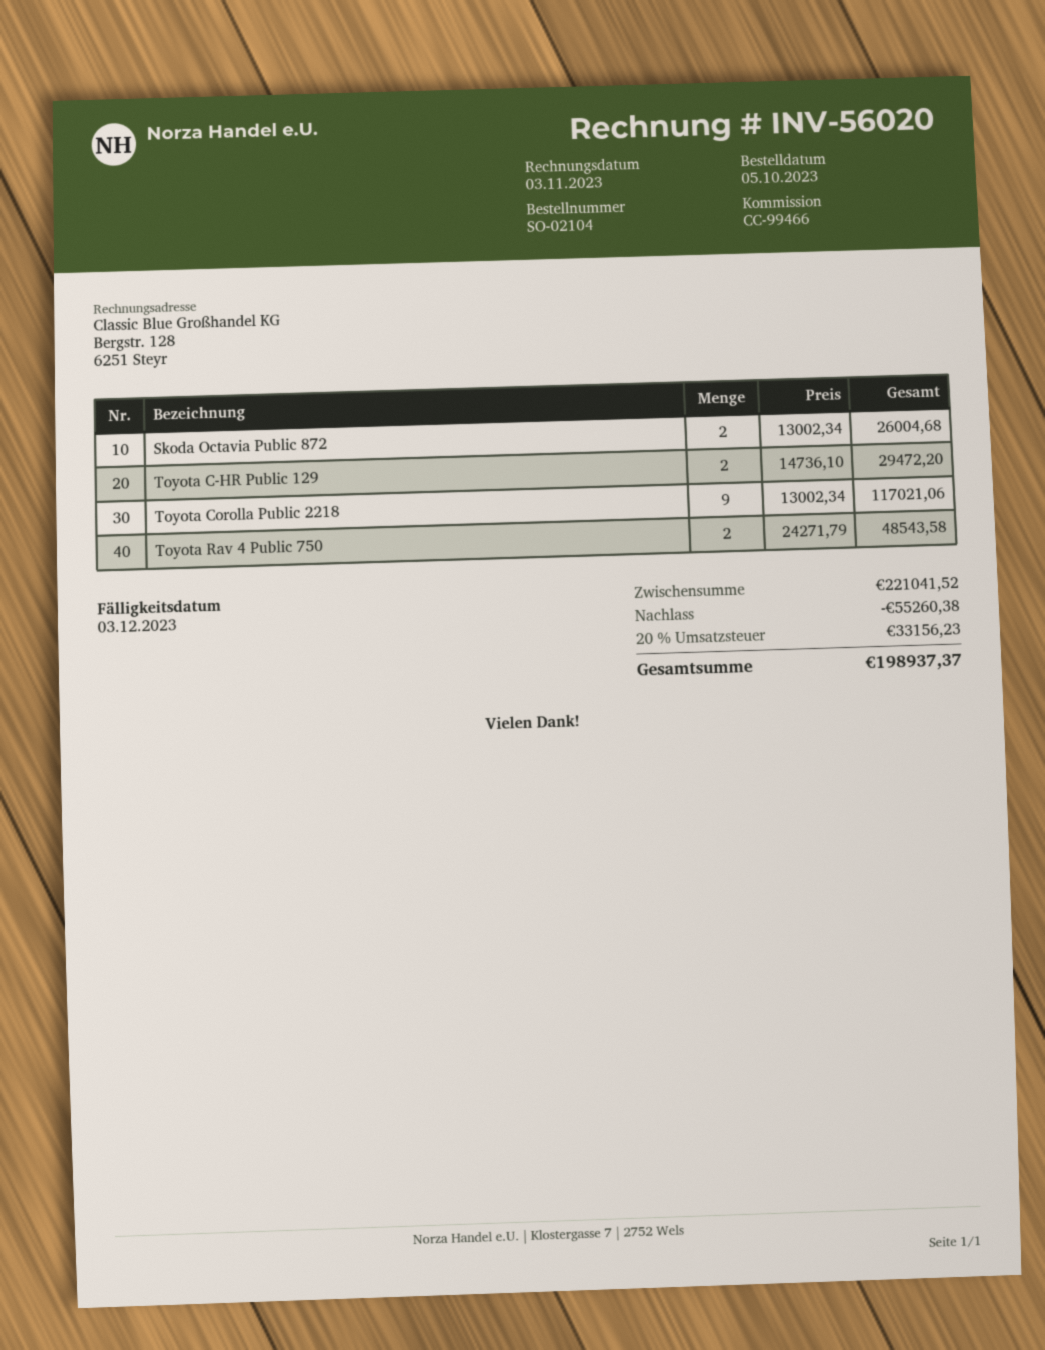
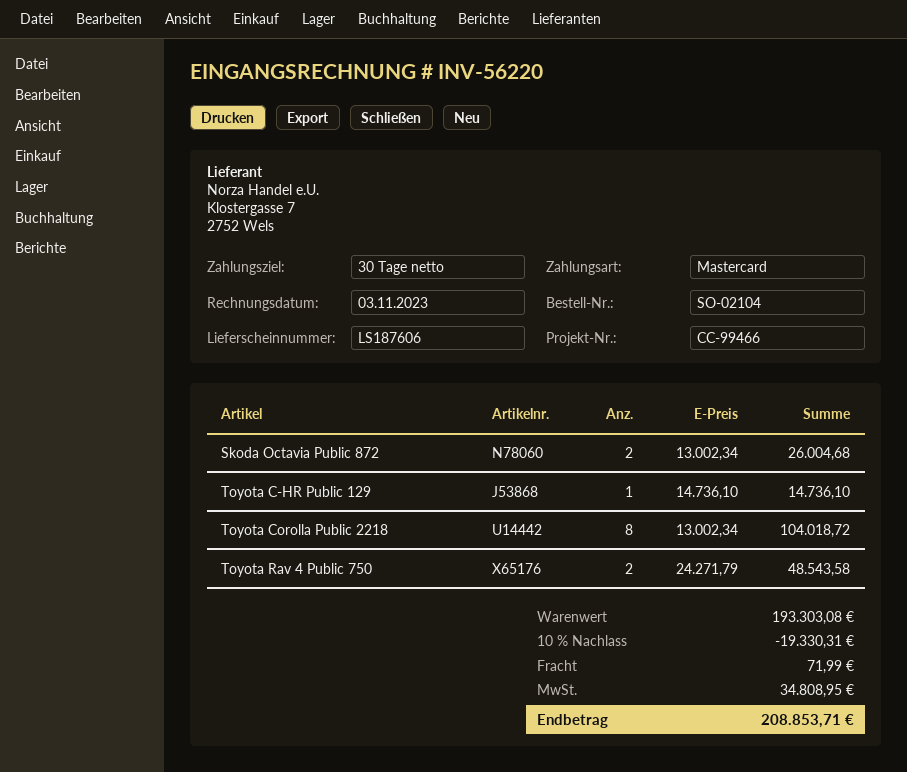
invoice number: INV-56020 -> INV-56220
Toyota C-HR Public 129: 2 x 14736.10 = 29472.20 -> 1 x 14736.10 = 14736.10
Toyota Corolla Public 2218: 9 x 13002.34 = 117021.06 -> 8 x 13002.34 = 104018.72
subtotal: 221041.52 -> 193303.08
discount: 55260.38 -> 19330.31
shipping: none -> 71.99
tax: 33156.23 -> 34808.95
total: 198937.37 -> 208853.71

